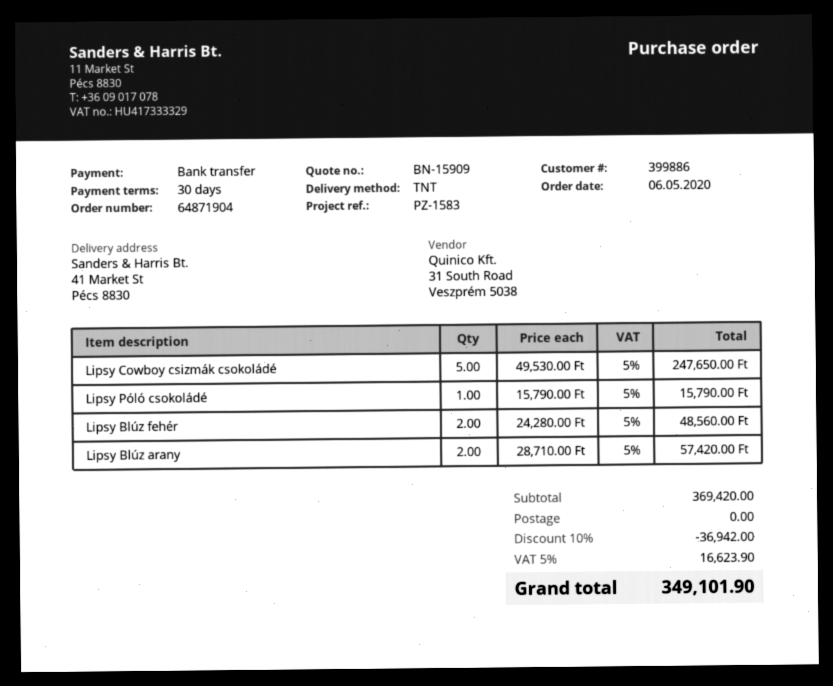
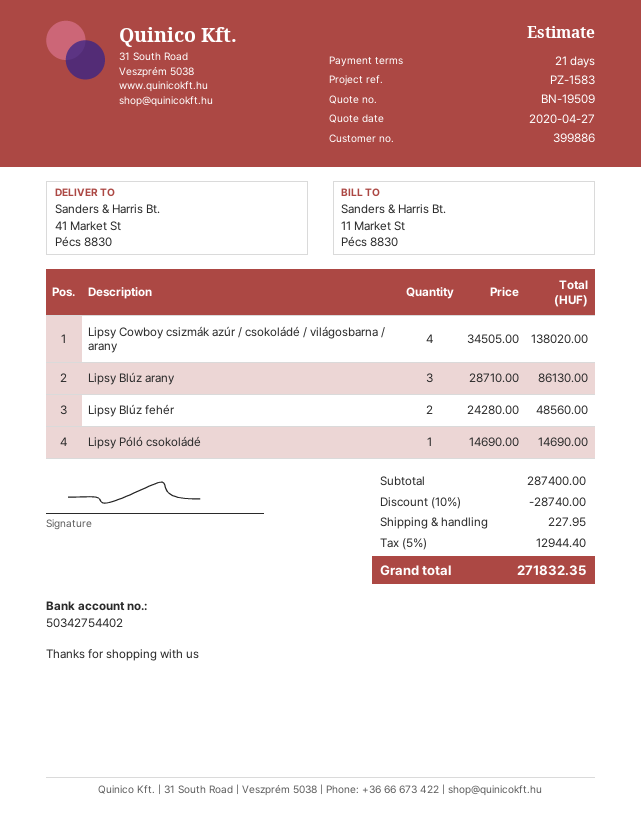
quote number: BN-15909 -> BN-19509
payment terms: 30 days -> 21 days
Lipsy Cowboy csizmák csokoládé: 5 x 49530.00 = 247650.00 -> none
Lipsy Póló csokoládé: 1 x 15790.00 = 15790.00 -> 1 x 14690.00 = 14690.00
Lipsy Blúz arany: 2 x 28710.00 = 57420.00 -> 3 x 28710.00 = 86130.00
Lipsy Cowboy csizmák azúr / csokoládé / világosbarna / arany: none -> 4 x 34505.00 = 138020.00
subtotal: 369420.00 -> 287400.00
discount: 10% = 36942.00 -> 10% = 28740.00
shipping: 0.00 -> 227.95
tax: 5% = 16623.90 -> 5% = 12944.40
total: 349101.90 -> 271832.35

